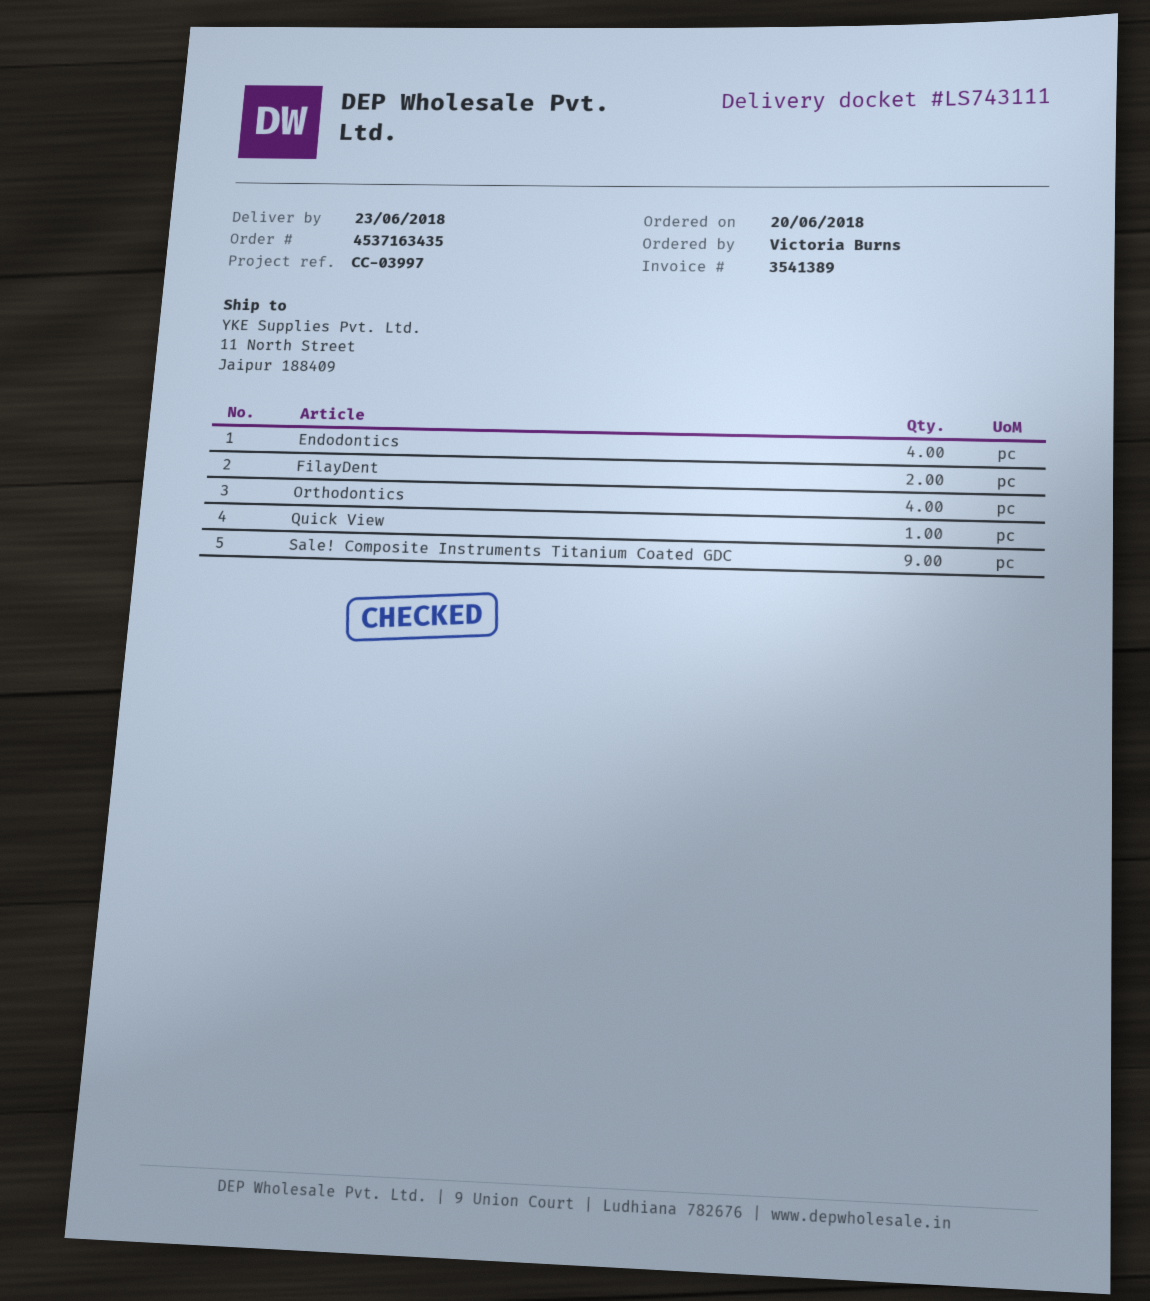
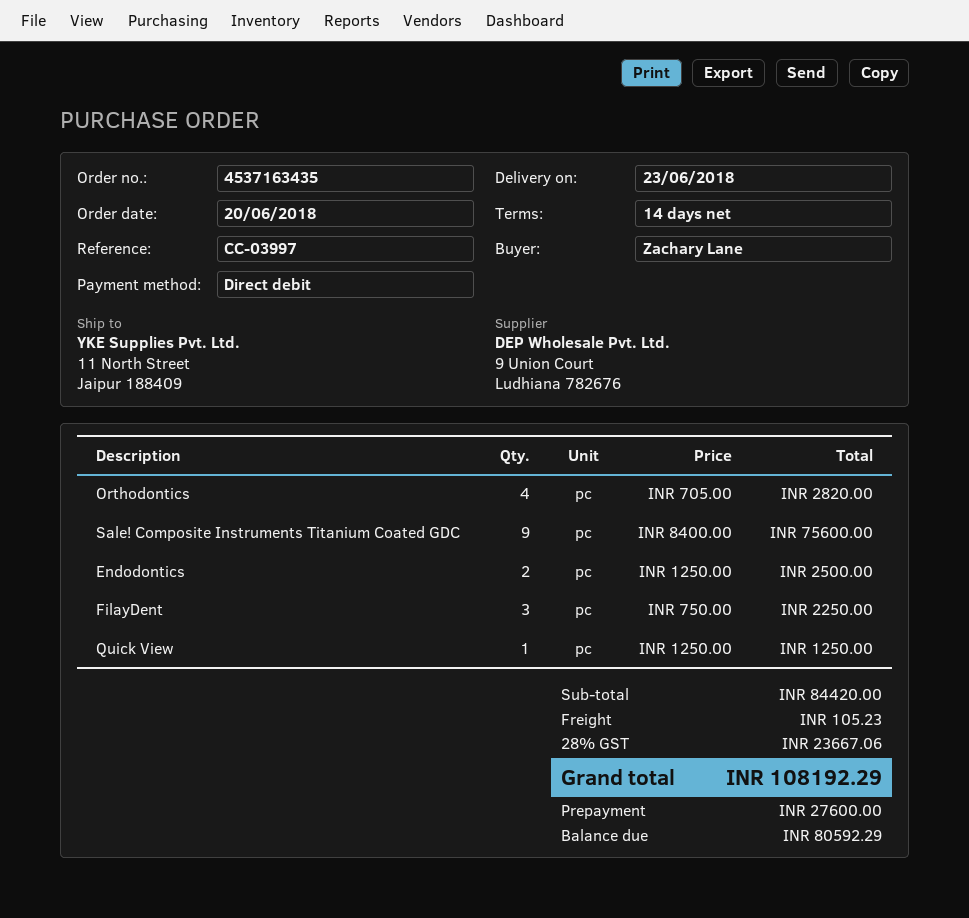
ordered by: Victoria Burns -> Zachary Lane
Endodontics: 4 -> 2
FilayDent: 2 -> 3

